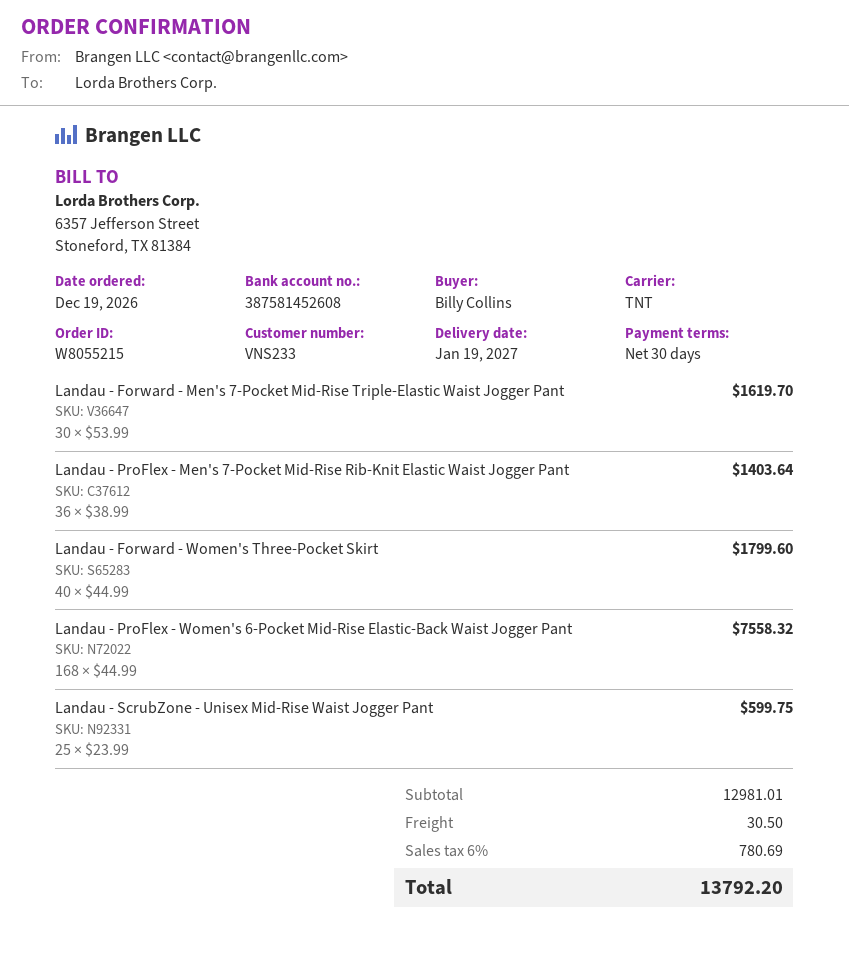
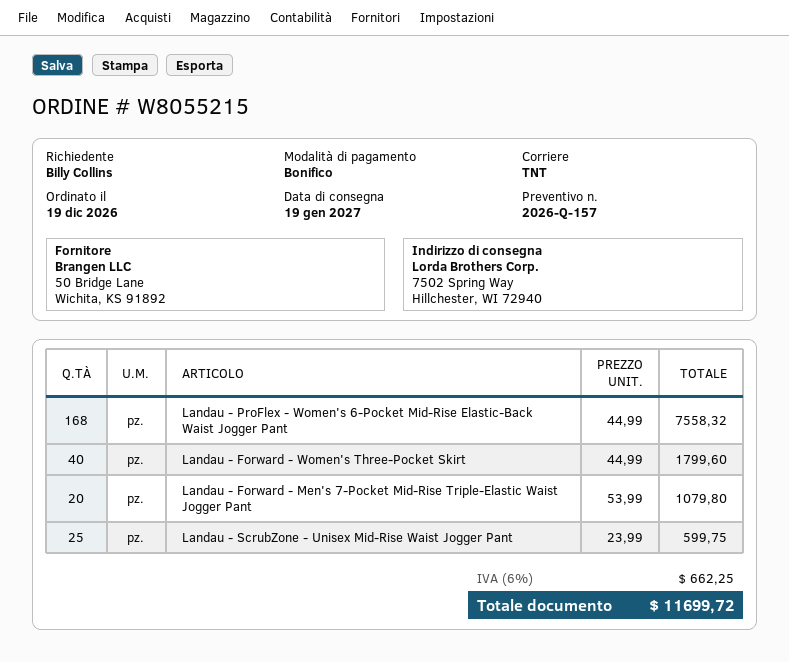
Landau - Forward - Men's 7-Pocket Mid-Rise Triple-Elastic Waist Jogger Pant: 30 x 53.99 = 1619.70 -> 20 x 53.99 = 1079.80
Landau - ProFlex - Men's 7-Pocket Mid-Rise Rib-Knit Elastic Waist Jogger Pant: 36 x 38.99 = 1403.64 -> none
shipping: 30.50 -> none
tax: 6% = 780.69 -> 6% = 662.25
total: 13792.20 -> 11699.72

